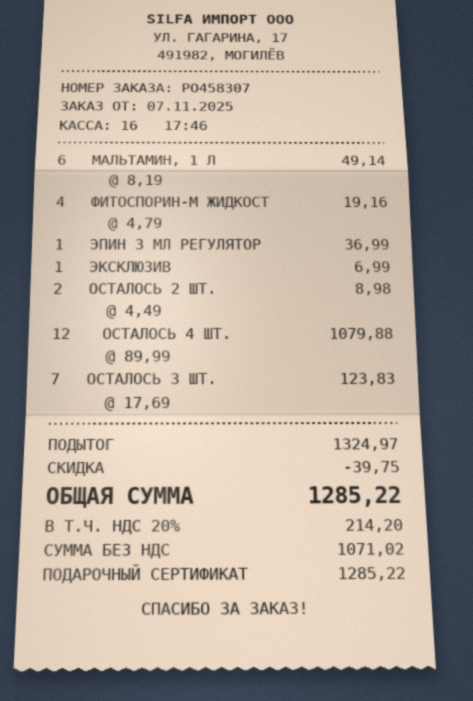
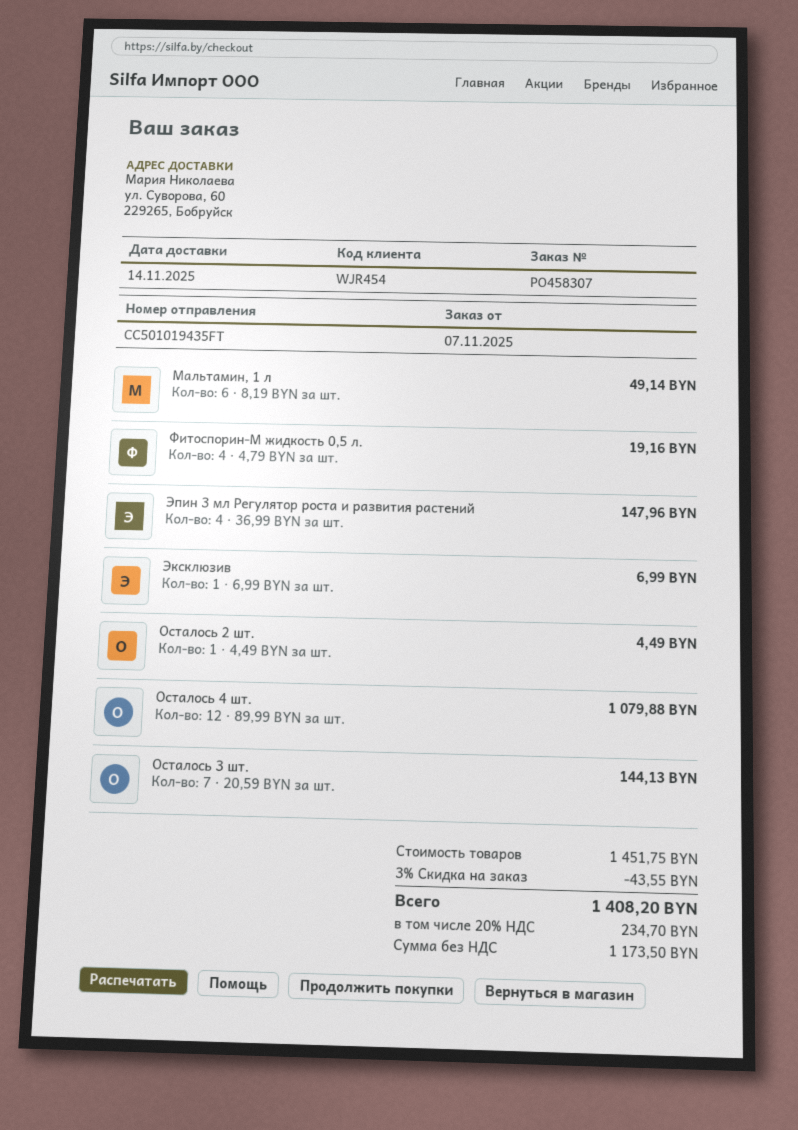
ЭПИН 3 МЛ РЕГУЛЯТОР: 1 x 36.99 = 36.99 -> 4 x 36.99 = 147.96
ОСТАЛОСЬ 2 ШТ.: 2 x 4.49 = 8.98 -> 1 x 4.49 = 4.49
ОСТАЛОСЬ 3 ШТ.: 7 x 17.69 = 123.83 -> 7 x 20.59 = 144.13
subtotal: 1324.97 -> 1451.75
discount: 39.75 -> 43.55
net: 1071.02 -> 1173.50
tax: 20% = 214.20 -> 20% = 234.70
total: 1285.22 -> 1408.20

